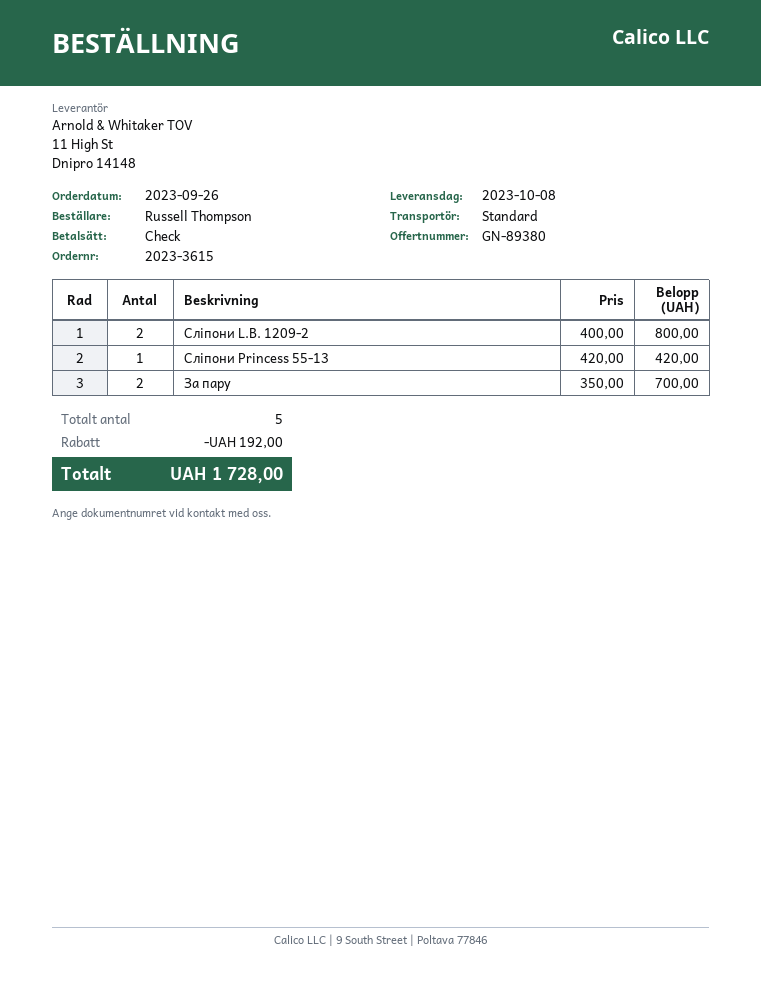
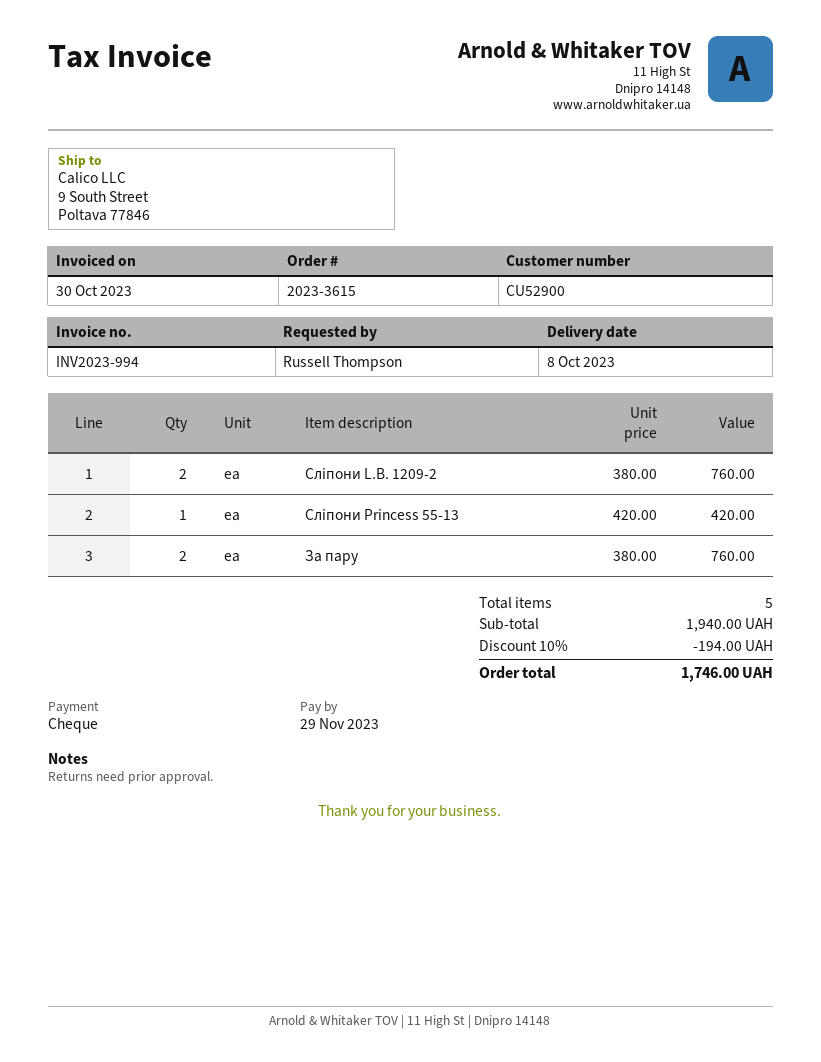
Сліпони L.B. 1209-2: 2 x 400.00 = 800.00 -> 2 x 380.00 = 760.00
За пару: 2 x 350.00 = 700.00 -> 2 x 380.00 = 760.00
discount: 192.00 -> 194.00
total: 1728.00 -> 1746.00

